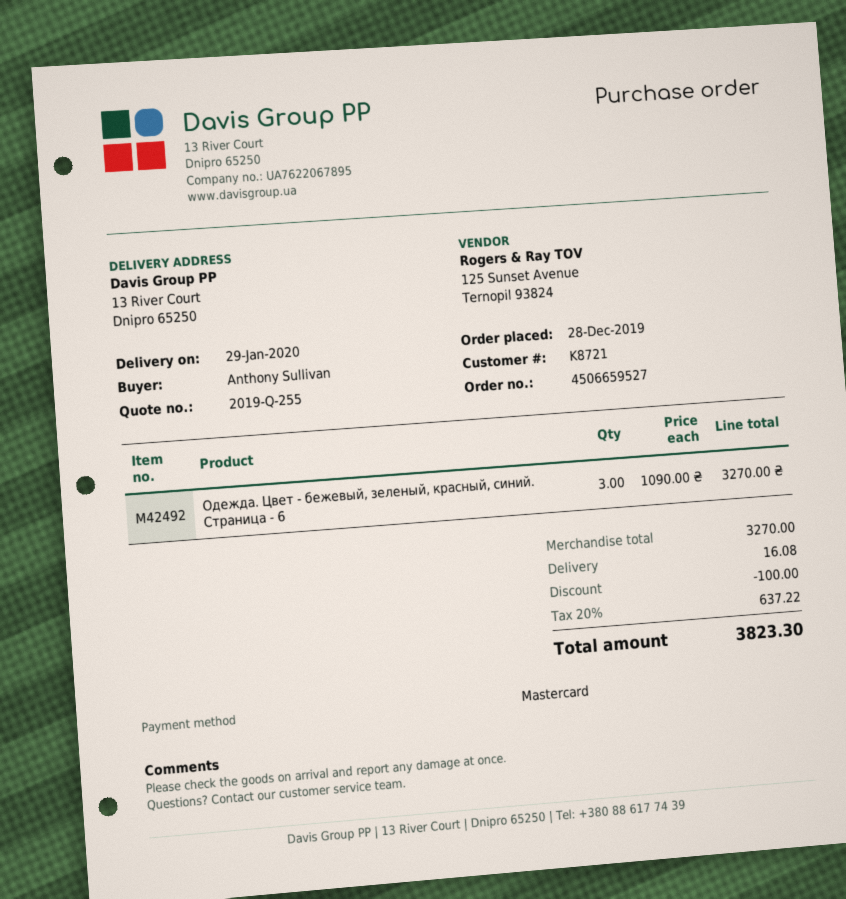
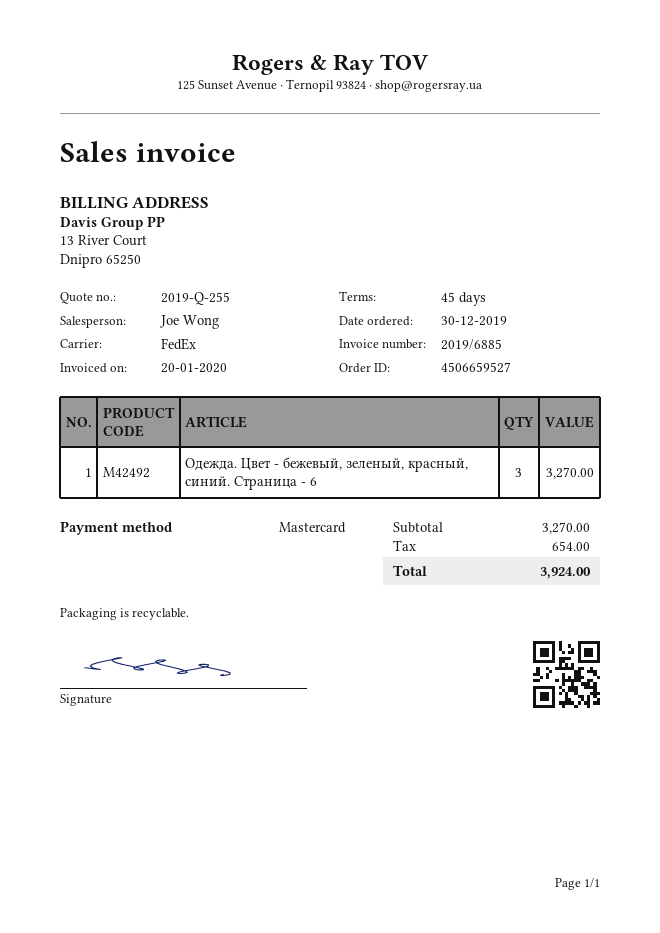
order date: 2019-12-28 -> 2019-12-30
discount: 100.00 -> none
shipping: 16.08 -> none
tax: 637.22 -> 654.00
total: 3823.30 -> 3924.00

